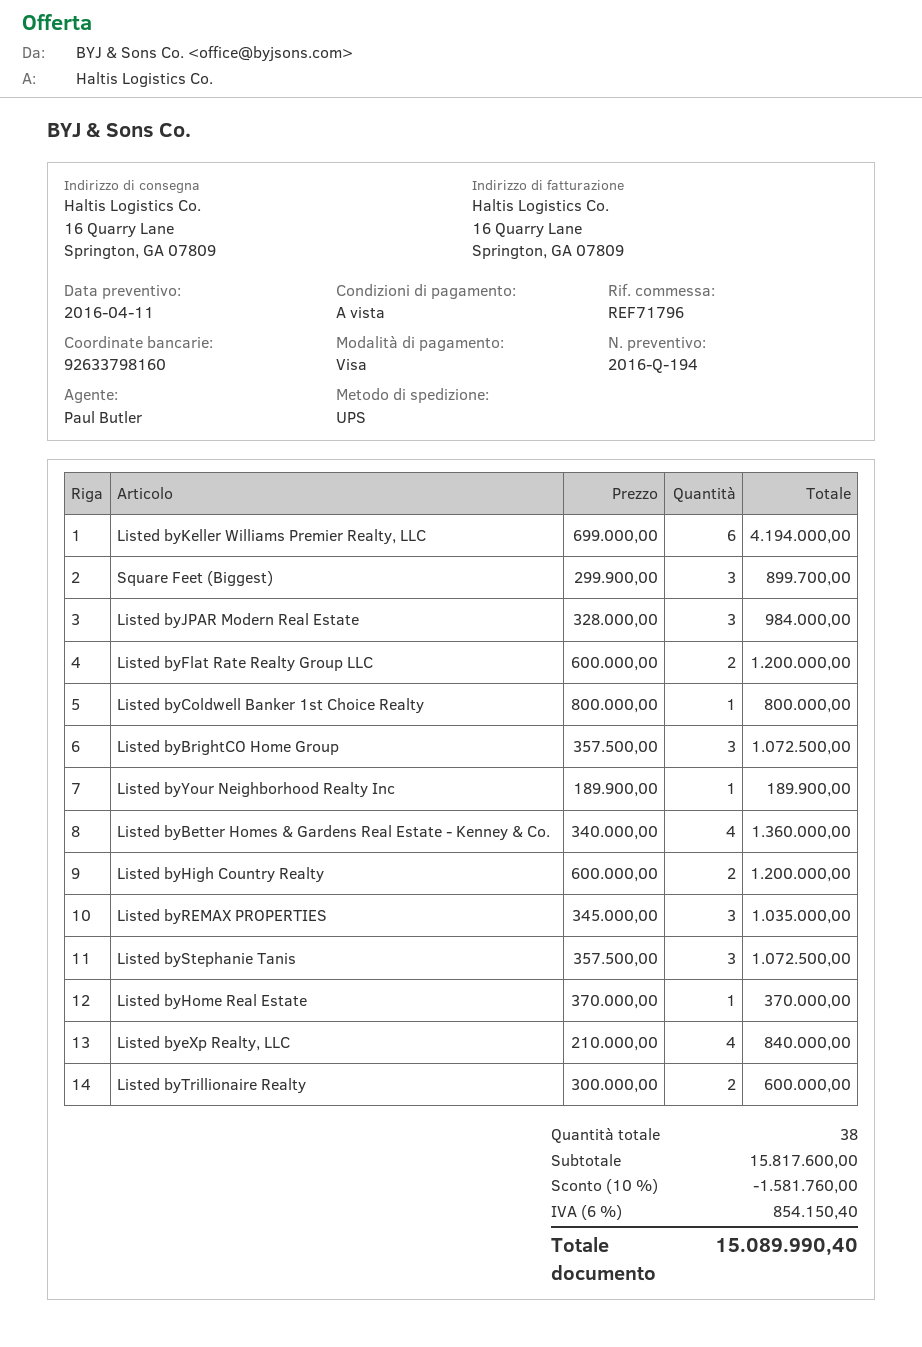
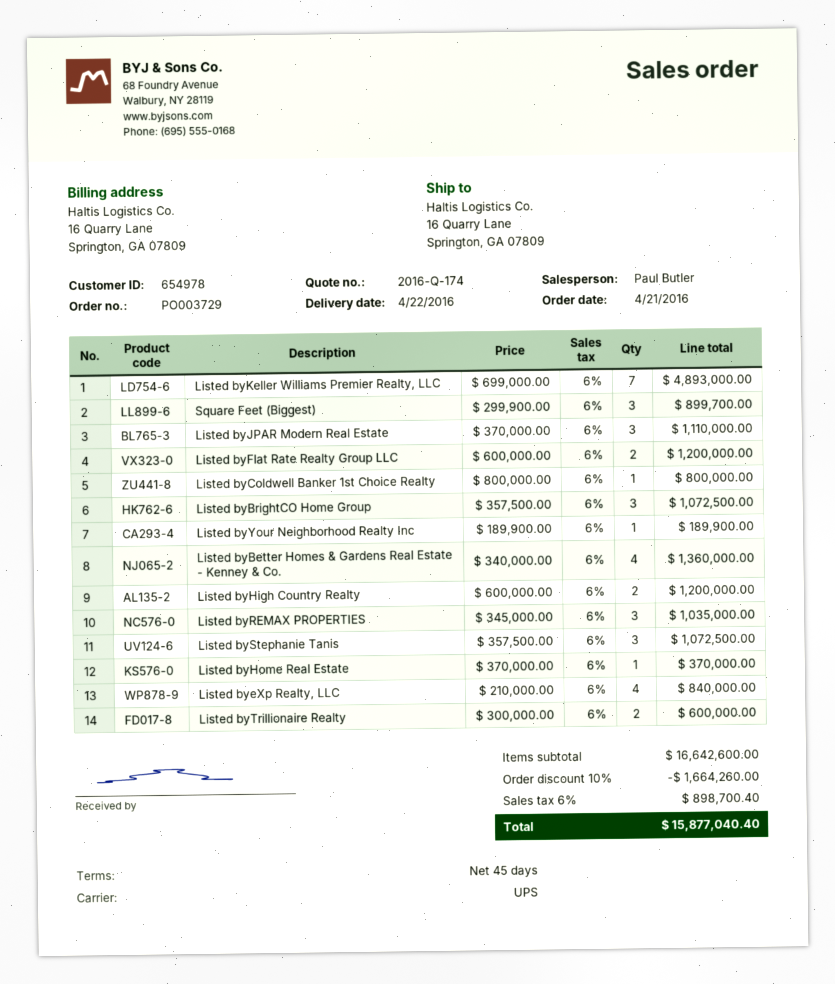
quote number: 2016-Q-194 -> 2016-Q-174
payment terms: on receipt -> 45 days
Listed byKeller Williams Premier Realty, LLC: 6 x 699000.00 = 4194000.00 -> 7 x 699000.00 = 4893000.00
Listed byJPAR Modern Real Estate: 3 x 328000.00 = 984000.00 -> 3 x 370000.00 = 1110000.00
subtotal: 15817600.00 -> 16642600.00
discount: 10% = 1581760.00 -> 10% = 1664260.00
tax: 6% = 854150.40 -> 6% = 898700.40
total: 15089990.40 -> 15877040.40

